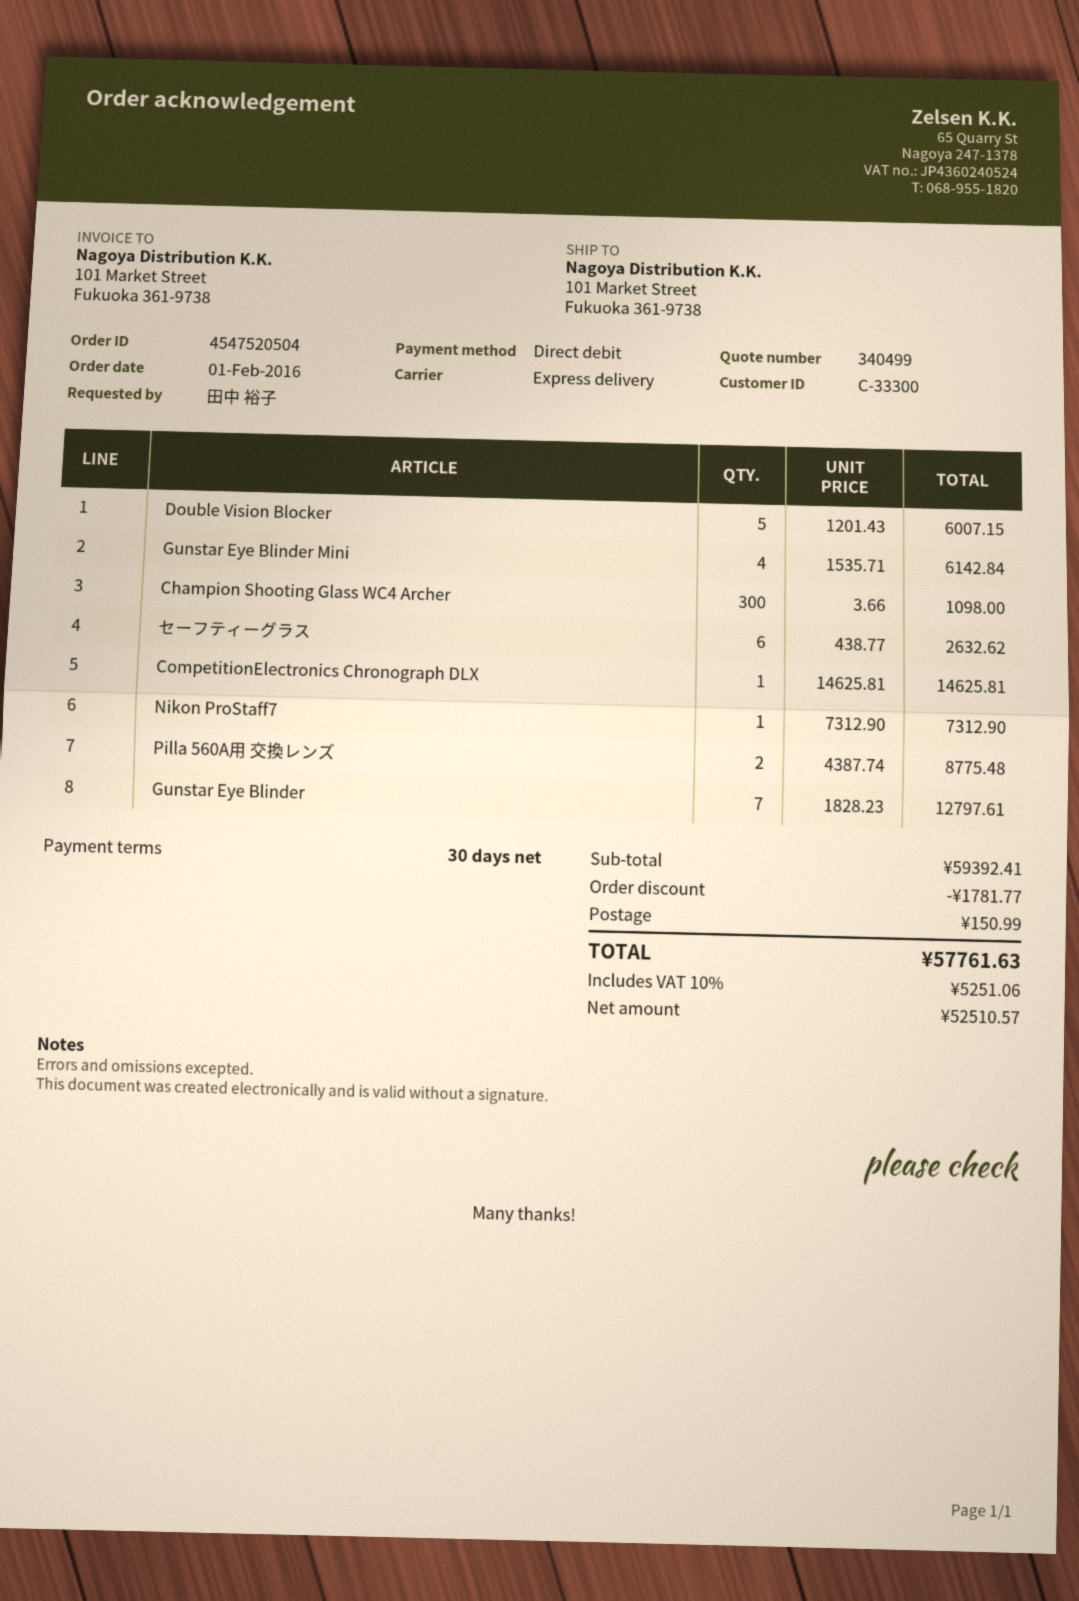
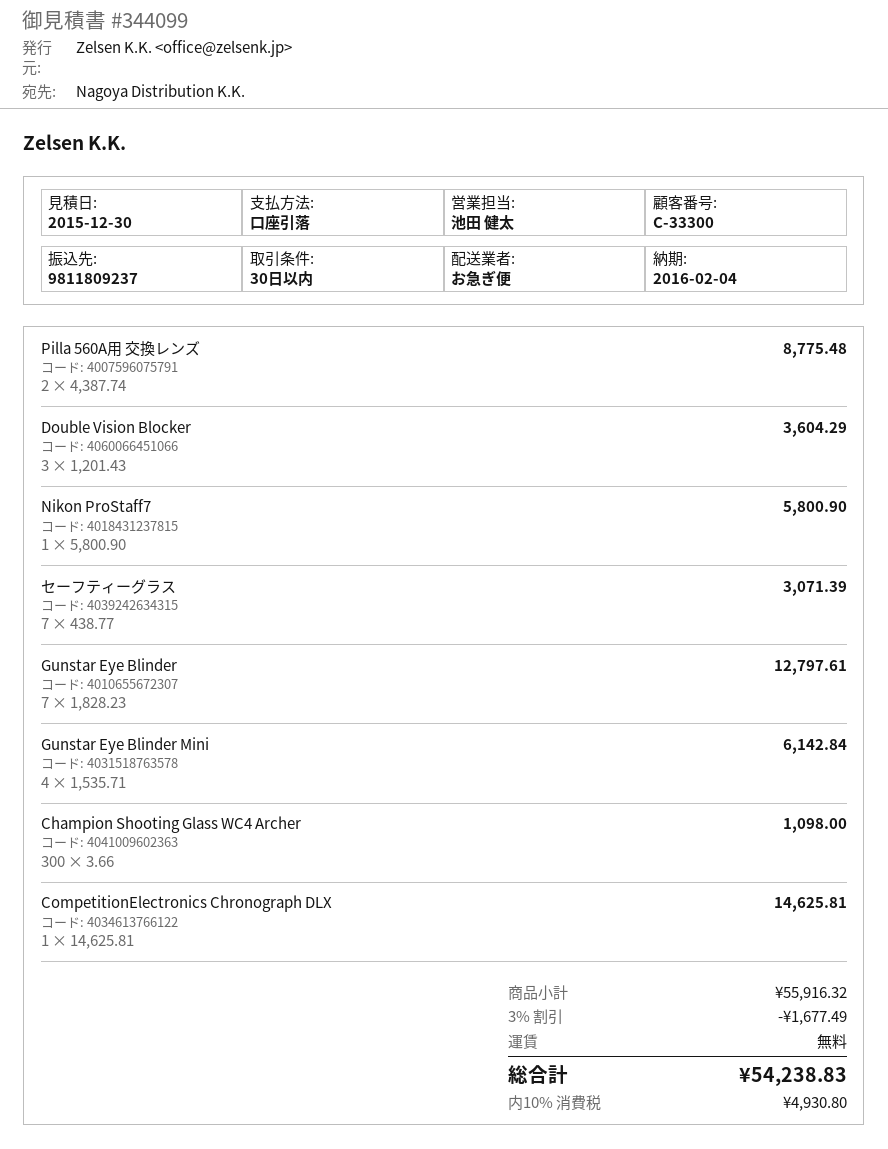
quote number: 340499 -> 344099
Double Vision Blocker: 5 x 1201.43 = 6007.15 -> 3 x 1201.43 = 3604.29
セーフティーグラス: 6 x 438.77 = 2632.62 -> 7 x 438.77 = 3071.39
Nikon ProStaff7: 1 x 7312.90 = 7312.90 -> 1 x 5800.90 = 5800.90
subtotal: 59392.41 -> 55916.32
discount: 1781.77 -> 1677.49
shipping: 150.99 -> 0.00
tax: 10% = 5251.06 -> 10% = 4930.80
total: 57761.63 -> 54238.83

